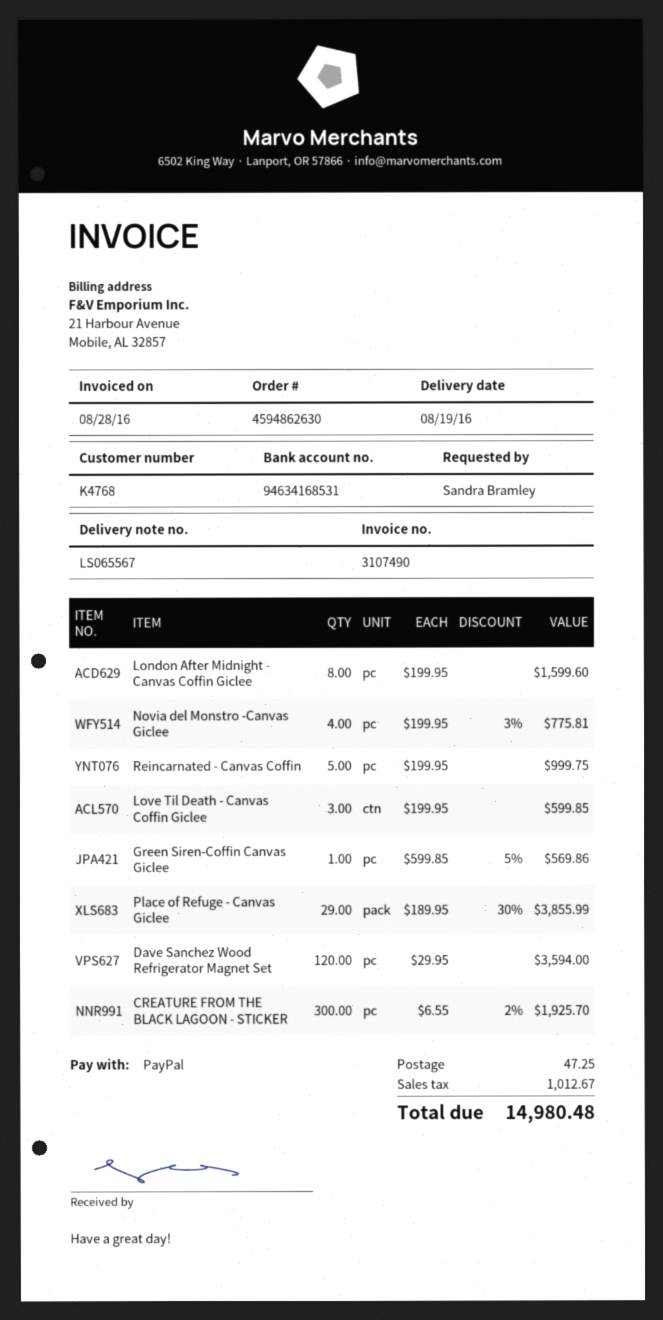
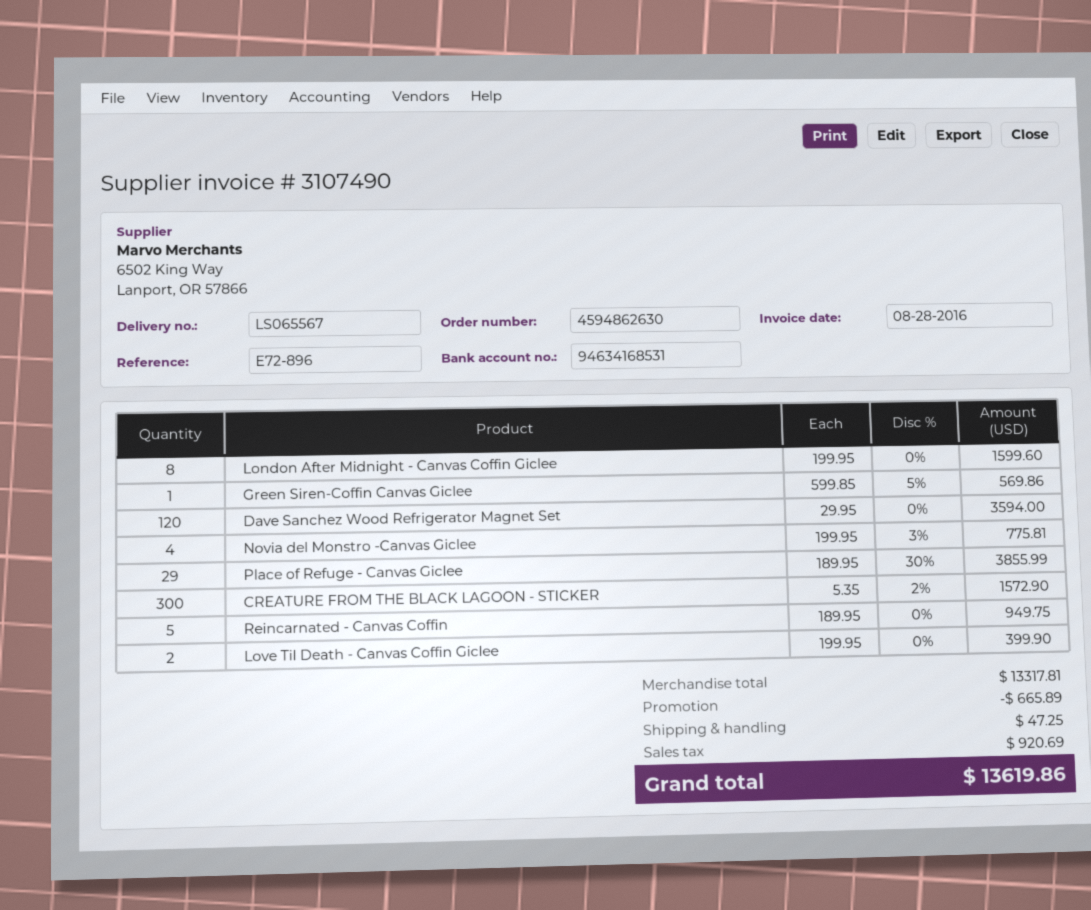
Reincarnated - Canvas Coffin: 5 x 199.95 = 999.75 -> 5 x 189.95 = 949.75
Love Til Death - Canvas Coffin Giclee: 3 x 199.95 = 599.85 -> 2 x 199.95 = 399.90
CREATURE FROM THE BLACK LAGOON - STICKER: 300 x 6.55 - 2% = 1925.70 -> 300 x 5.35 - 2% = 1572.90
discount: none -> 665.89
tax: 1012.67 -> 920.69
total: 14980.48 -> 13619.86

